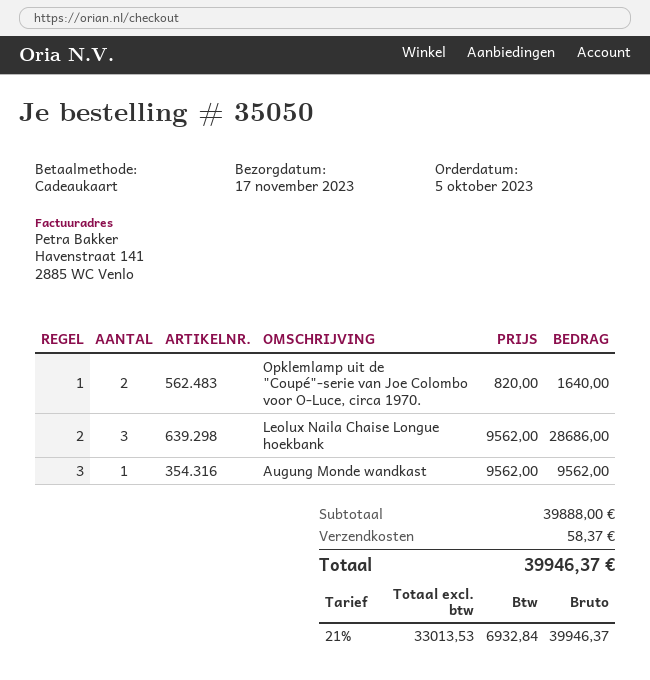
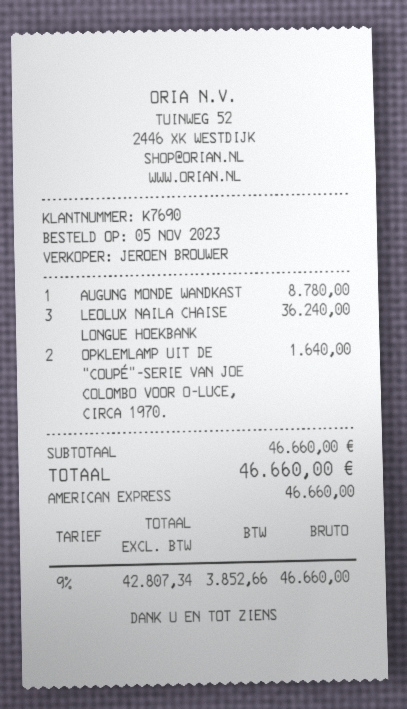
order date: 2023-10-05 -> 2023-11-05
payment method: gift card -> American Express
Leolux Naila Chaise Longue hoekbank: 3 for 28686.00 -> 3 for 36240.00
Augung Monde wandkast: 1 for 9562.00 -> 1 for 8780.00
subtotal: 39888.00 -> 46660.00
shipping: 58.37 -> none
net: 33013.53 -> 42807.34
tax: 21% = 6932.84 -> 9% = 3852.66
total: 39946.37 -> 46660.00

